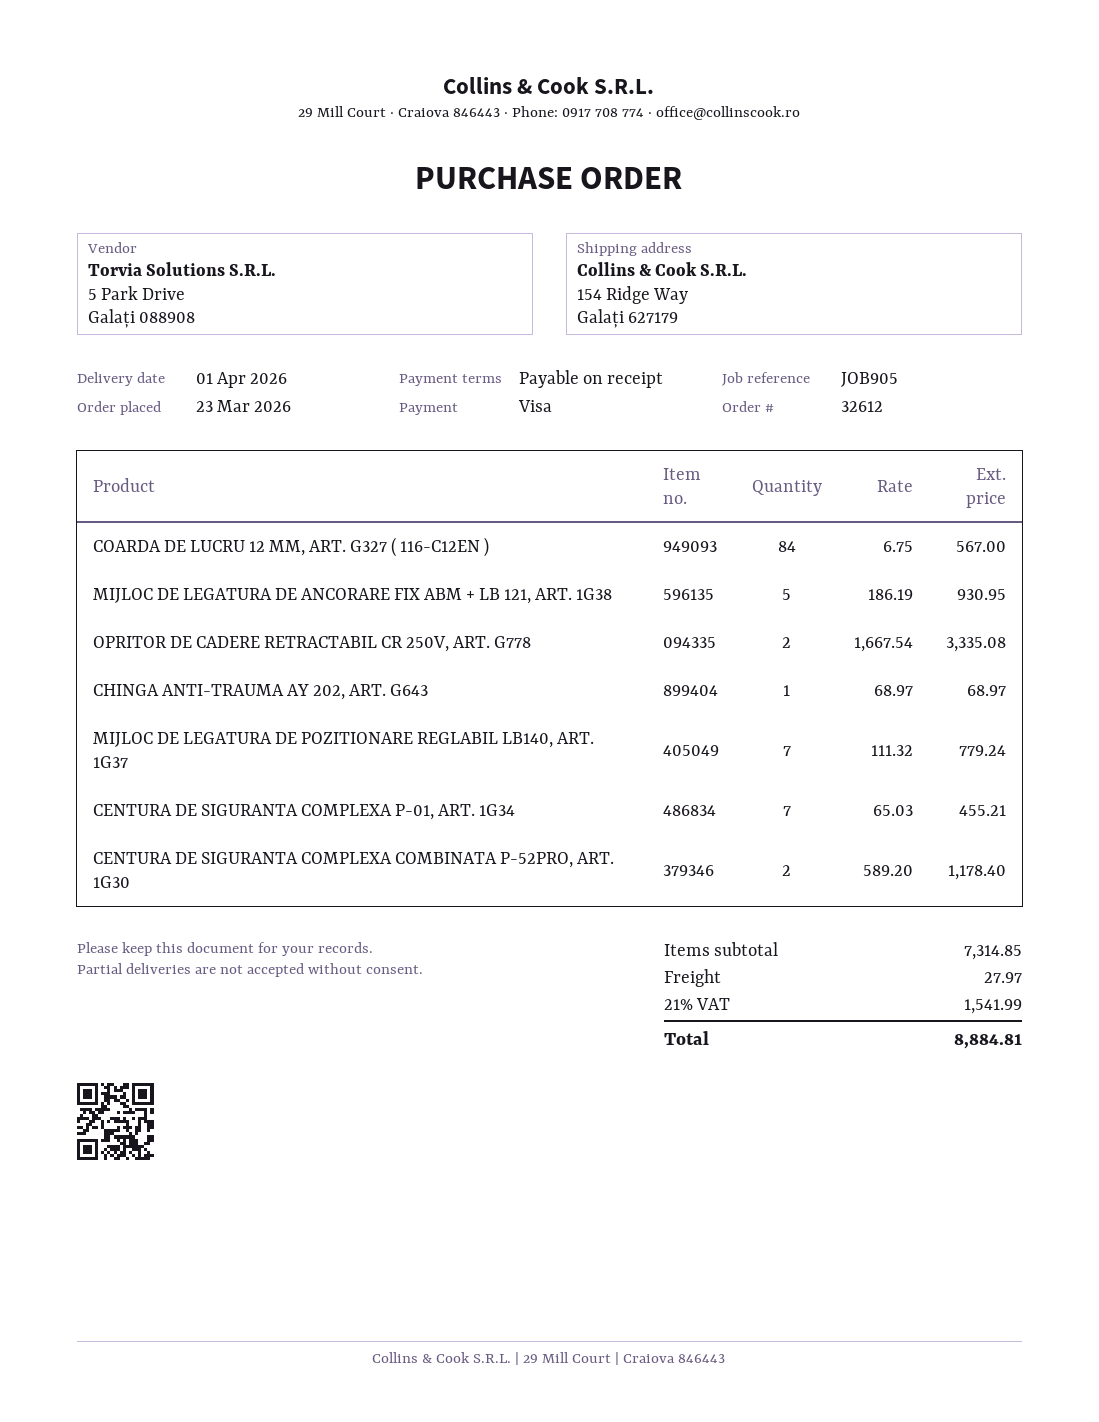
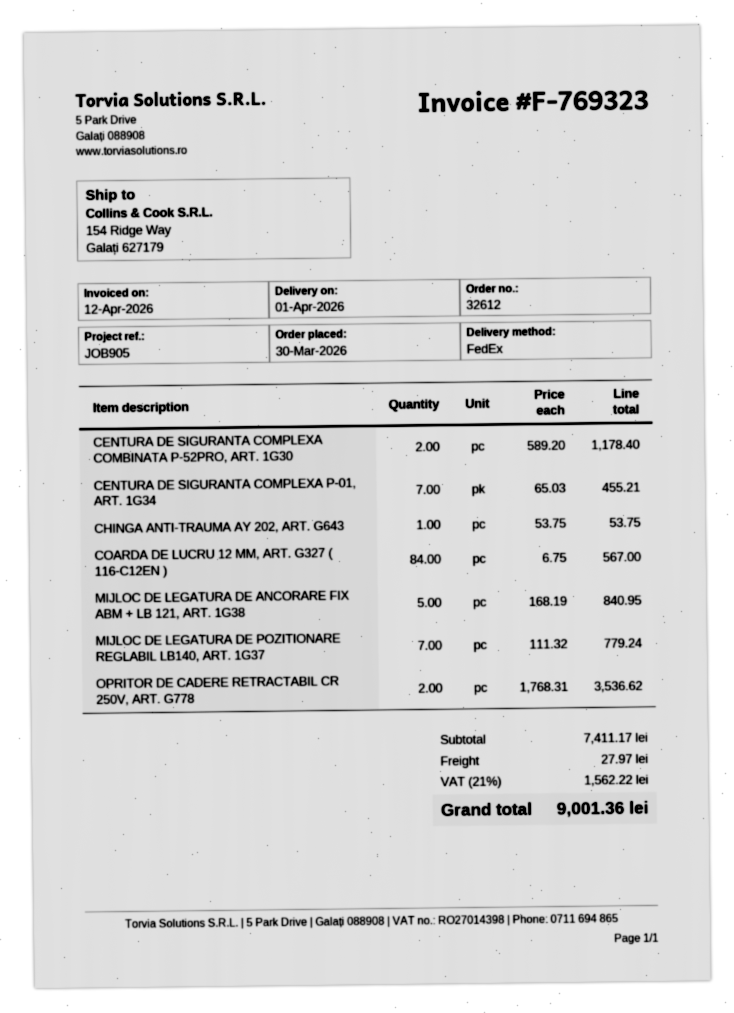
order date: 2026-03-23 -> 2026-03-30
MIJLOC DE LEGATURA DE ANCORARE FIX ABM + LB 121, ART. 1G38: 5 x 186.19 = 930.95 -> 5 x 168.19 = 840.95
OPRITOR DE CADERE RETRACTABIL CR 250V, ART. G778: 2 x 1667.54 = 3335.08 -> 2 x 1768.31 = 3536.62
CHINGA ANTI-TRAUMA AY 202, ART. G643: 1 x 68.97 = 68.97 -> 1 x 53.75 = 53.75
subtotal: 7314.85 -> 7411.17
tax: 21% = 1541.99 -> 21% = 1562.22
total: 8884.81 -> 9001.36

